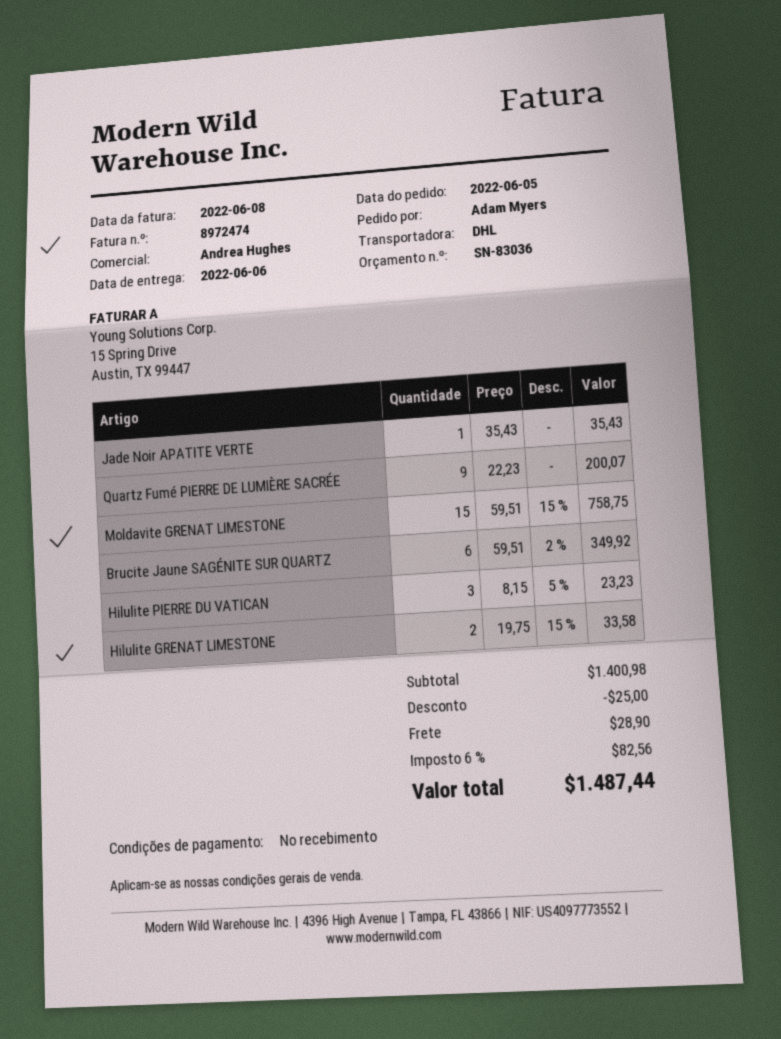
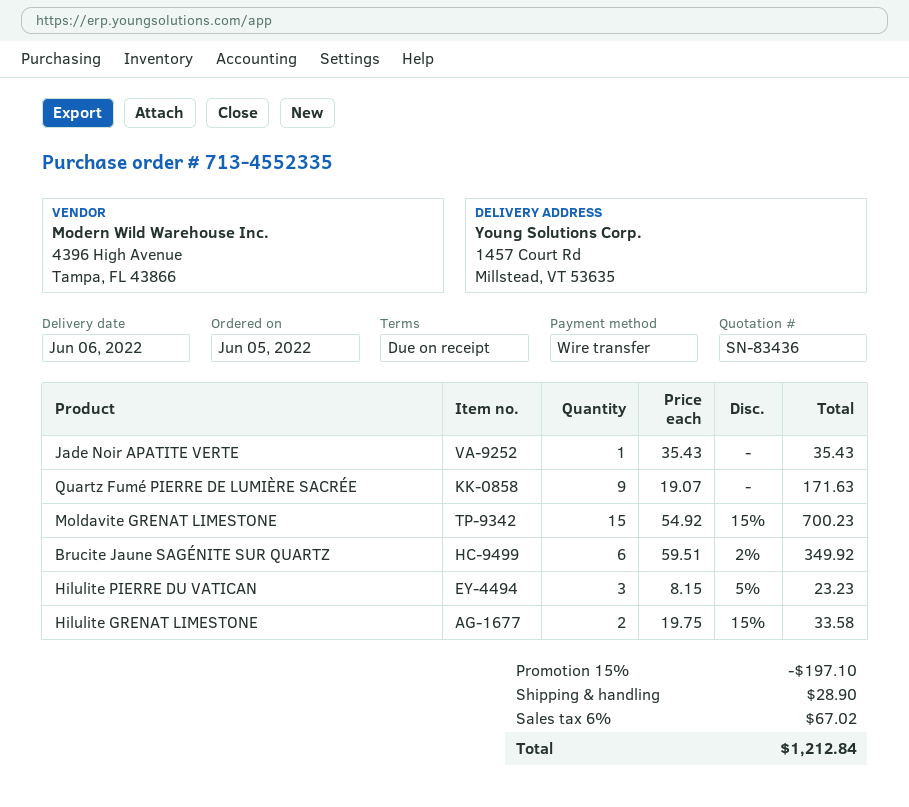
quote number: SN-83036 -> SN-83436
Quartz Fumé PIERRE DE LUMIÈRE SACRÉE: 9 x 22.23 = 200.07 -> 9 x 19.07 = 171.63
Moldavite GRENAT LIMESTONE: 15 x 59.51 - 15% = 758.75 -> 15 x 54.92 - 15% = 700.23
discount: 25.00 -> 197.10
tax: 6% = 82.56 -> 6% = 67.02
total: 1487.44 -> 1212.84

